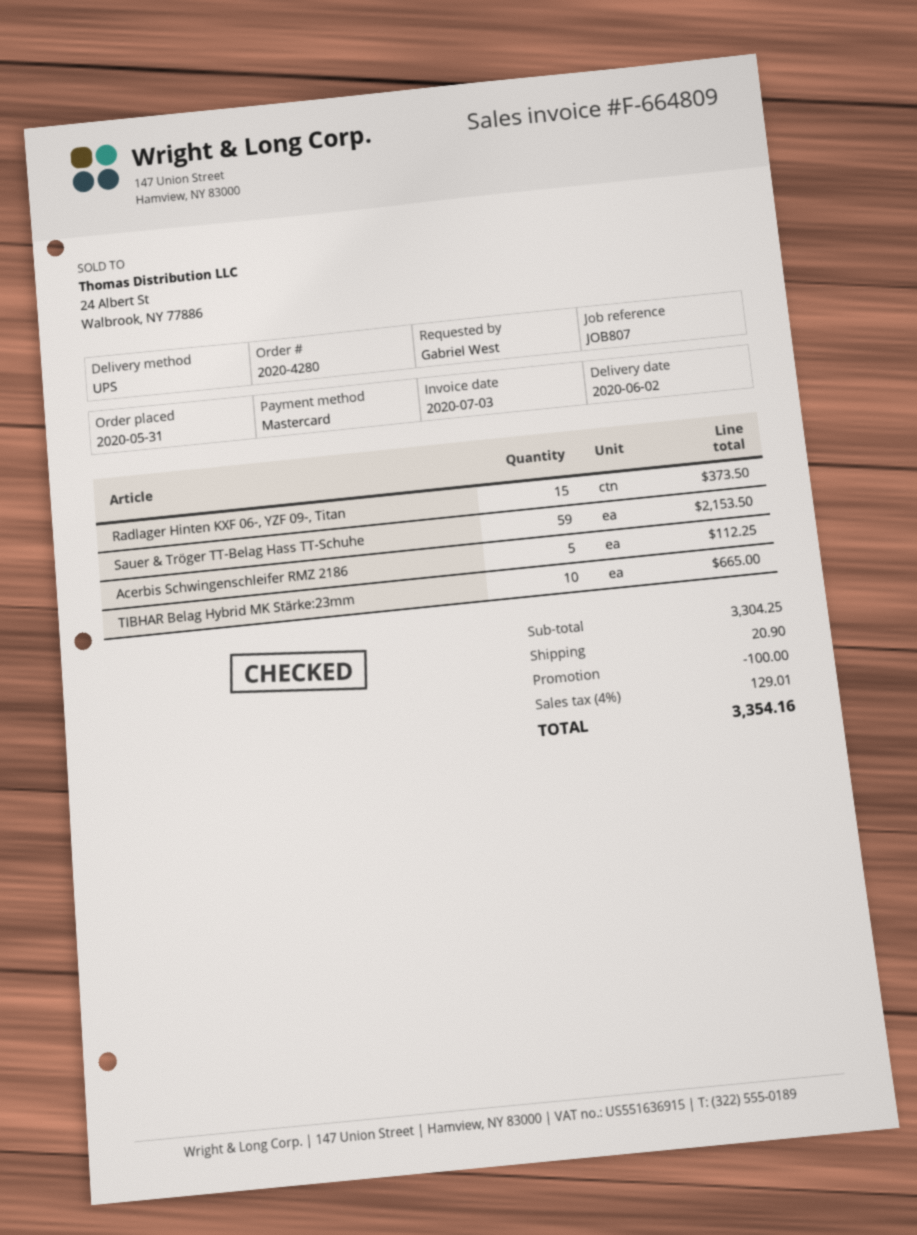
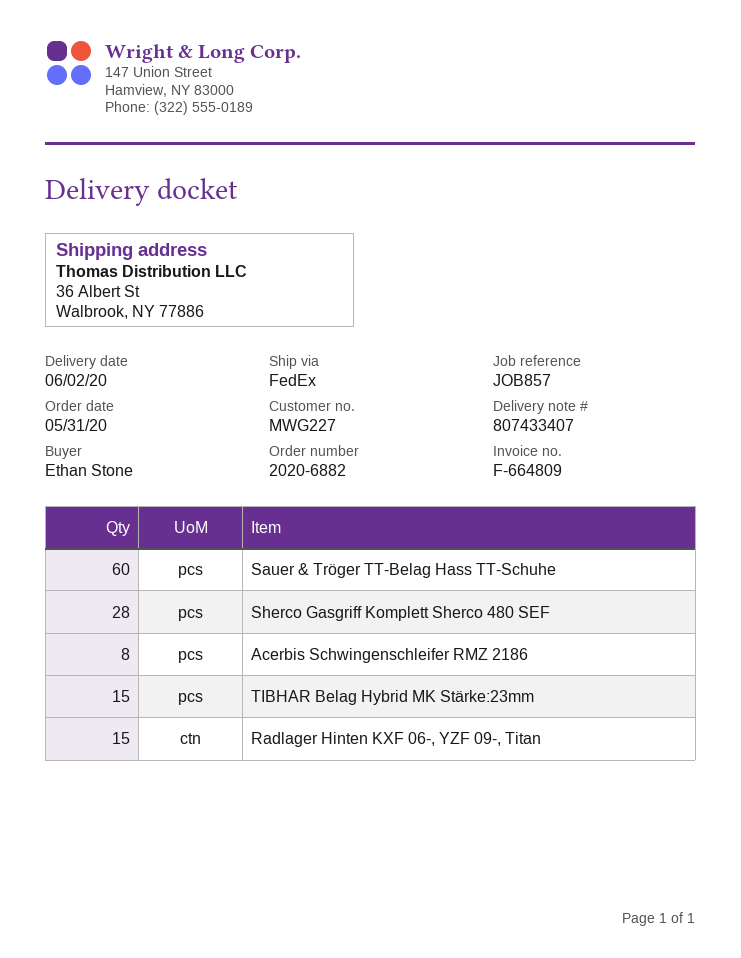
order number: 2020-4280 -> 2020-6882
reference: JOB807 -> JOB857
ordered by: Gabriel West -> Ethan Stone
shipping method: UPS -> FedEx
Sauer & Tröger TT-Belag Hass TT-Schuhe: 59 -> 60
Acerbis Schwingenschleifer RMZ 2186: 5 -> 8
TIBHAR Belag Hybrid MK Stärke:23mm: 10 -> 15
Sherco Gasgriff Komplett Sherco 480 SEF: none -> 28

